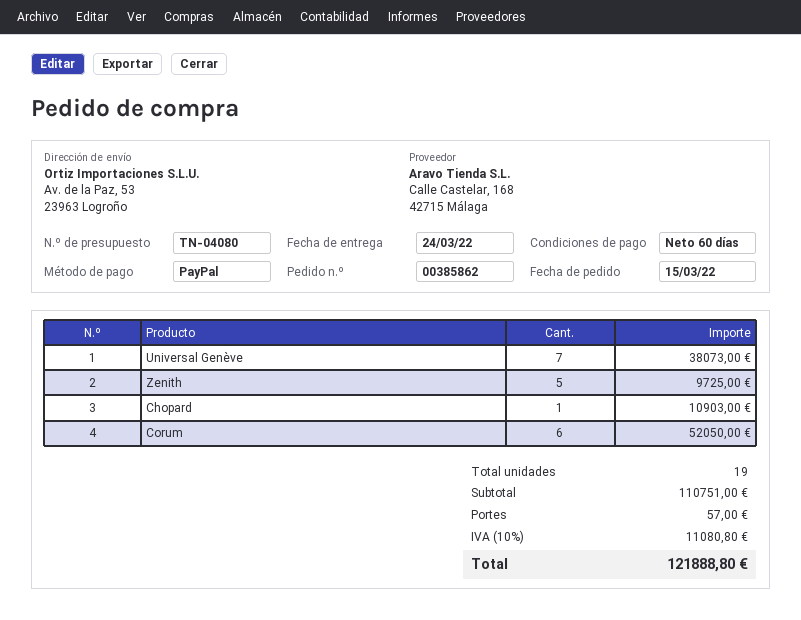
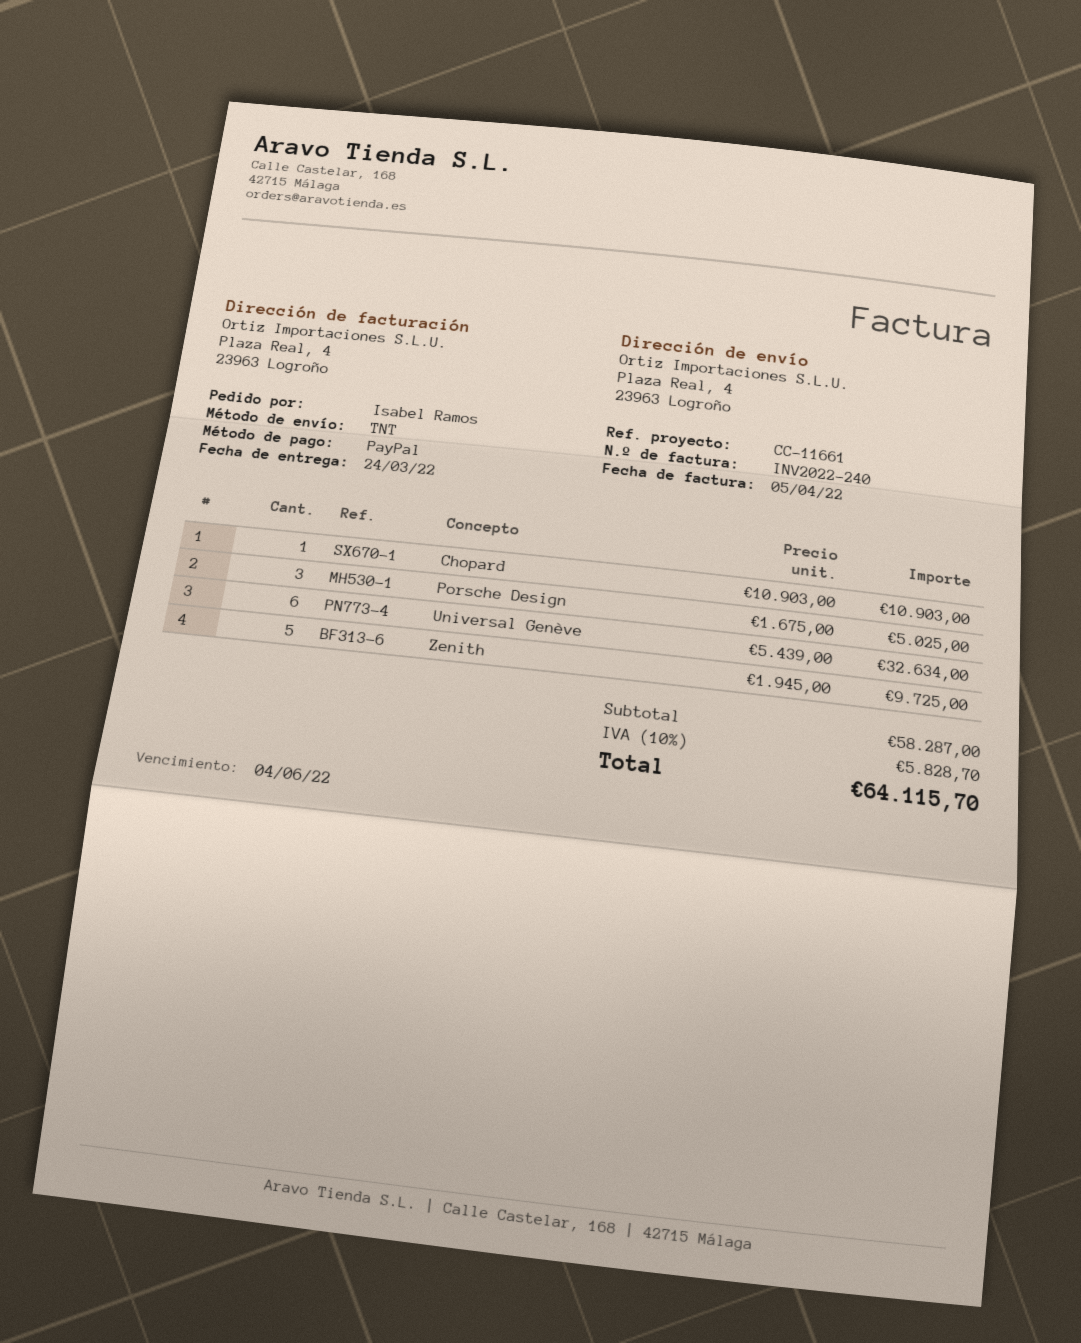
ship to: Av. de la Paz, 53, 23963 Logroño -> Plaza Real, 4, 23963 Logroño
Universal Genève: 7 for 38073.00 -> 6 for 32634.00
Corum: 6 for 52050.00 -> none
Porsche Design: none -> 3 for 5025.00
subtotal: 110751.00 -> 58287.00
shipping: 57.00 -> none
tax: 10% = 11080.80 -> 10% = 5828.70
total: 121888.80 -> 64115.70

